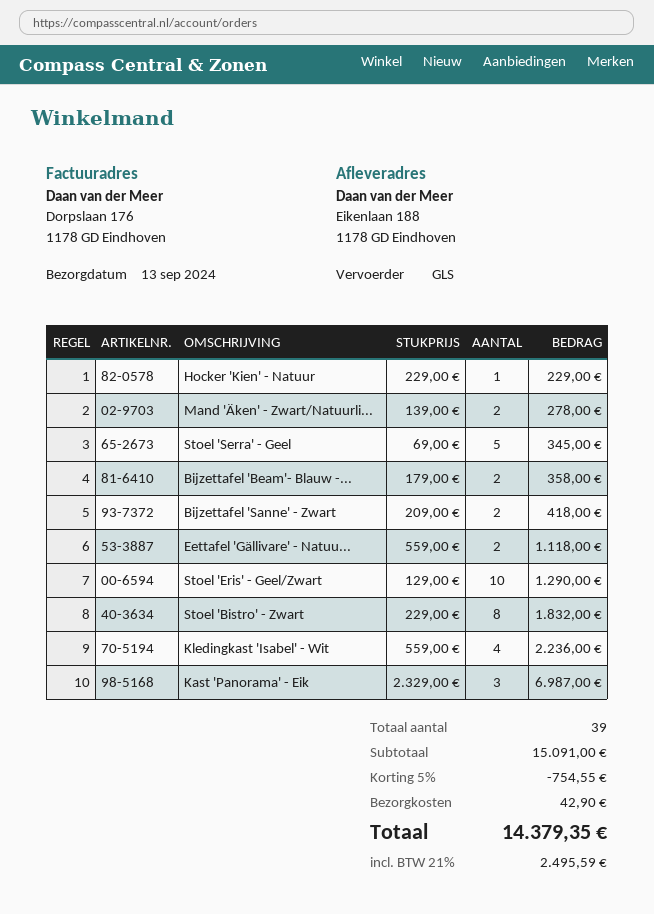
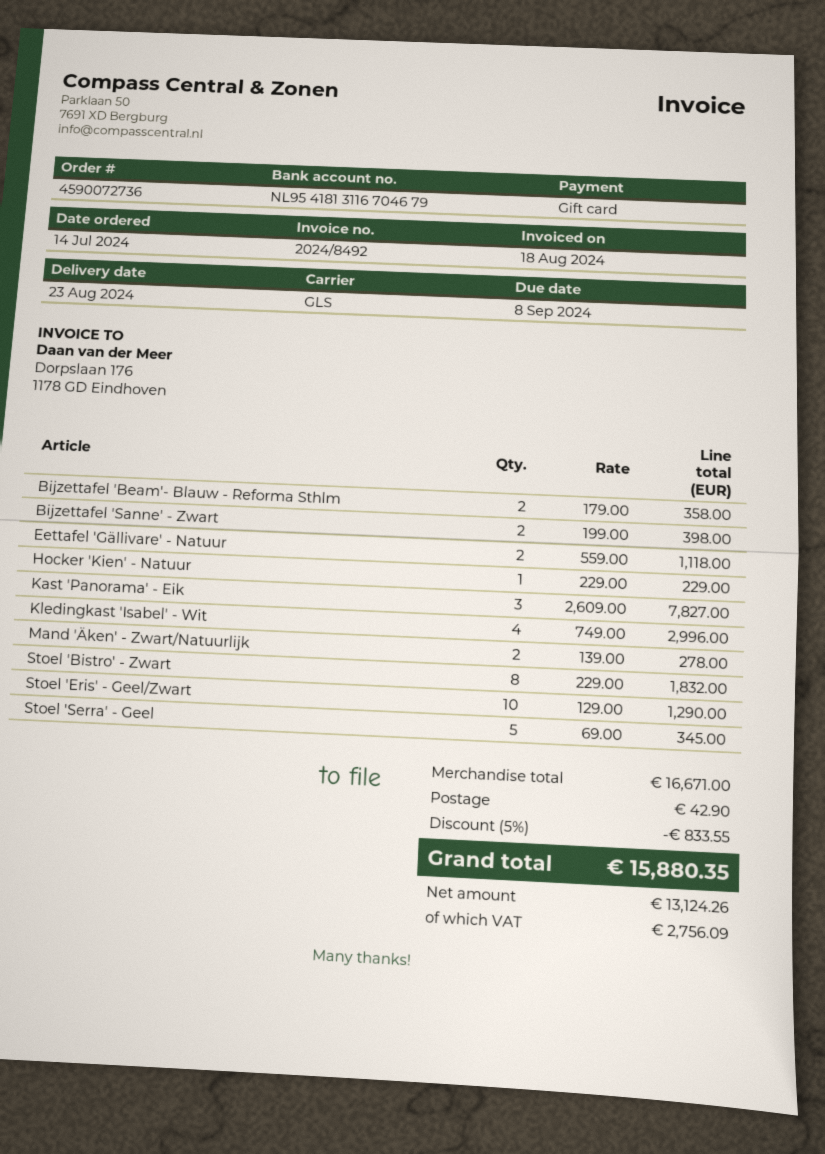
delivery date: 2024-09-13 -> 2024-08-23
Bijzettafel 'Sanne' - Zwart: 2 x 209.00 = 418.00 -> 2 x 199.00 = 398.00
Kledingkast 'Isabel' - Wit: 4 x 559.00 = 2236.00 -> 4 x 749.00 = 2996.00
Kast 'Panorama' - Eik: 3 x 2329.00 = 6987.00 -> 3 x 2609.00 = 7827.00
subtotal: 15091.00 -> 16671.00
discount: 5% = 754.55 -> 5% = 833.55
tax: 2495.59 -> 2756.09
total: 14379.35 -> 15880.35

